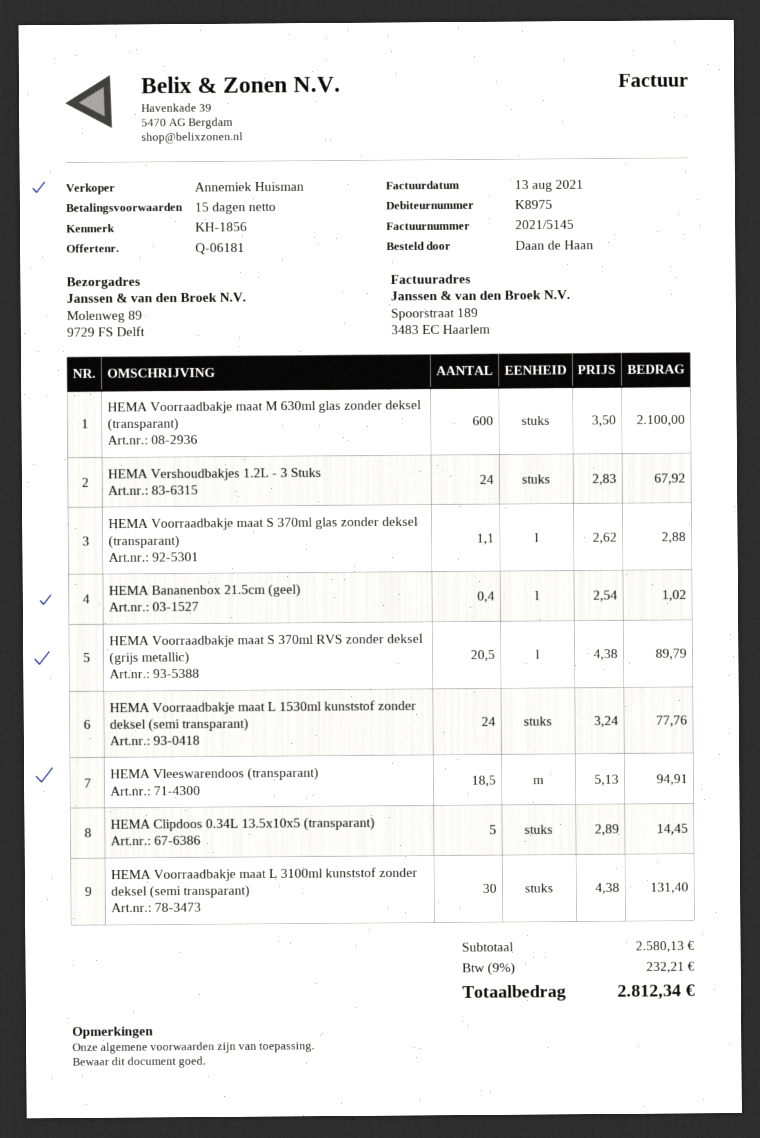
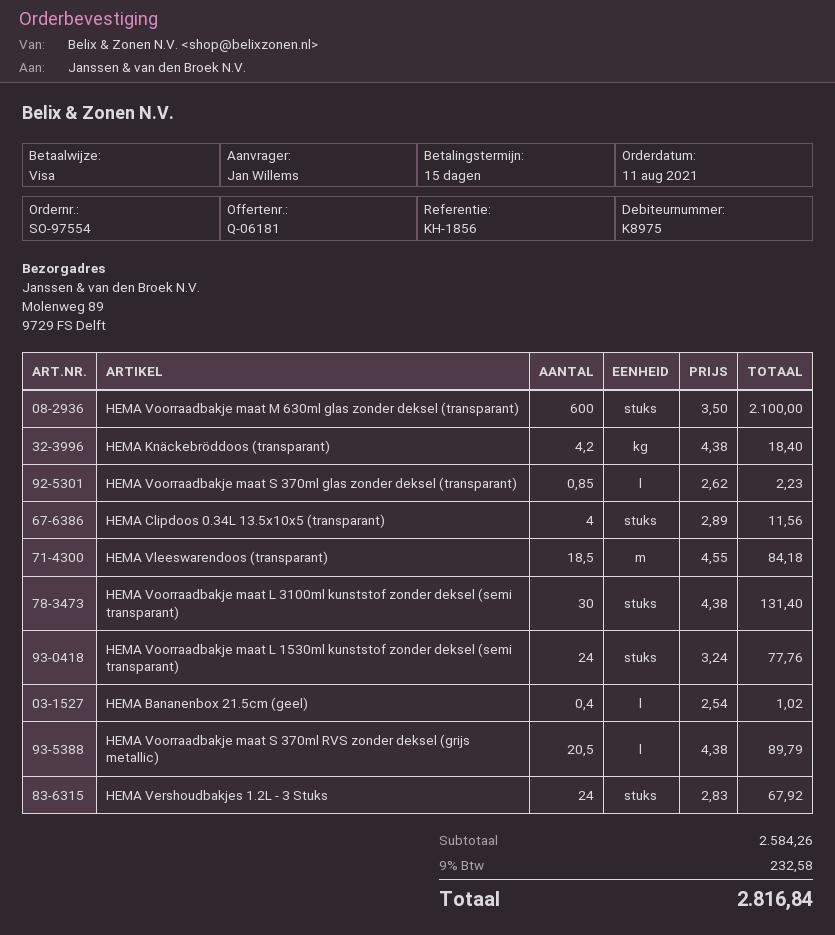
ordered by: Daan de Haan -> Jan Willems
HEMA Voorraadbakje maat S 370ml glas zonder deksel (transparant): 1.1 x 2.62 = 2.88 -> 0.85 x 2.62 = 2.23
HEMA Vleeswarendoos (transparant): 18.5 x 5.13 = 94.91 -> 18.5 x 4.55 = 84.18
HEMA Clipdoos 0.34L 13.5x10x5 (transparant): 5 x 2.89 = 14.45 -> 4 x 2.89 = 11.56
HEMA Knäckebröddoos (transparant): none -> 4.2 x 4.38 = 18.40
subtotal: 2580.13 -> 2584.26
tax: 9% = 232.21 -> 9% = 232.58
total: 2812.34 -> 2816.84

